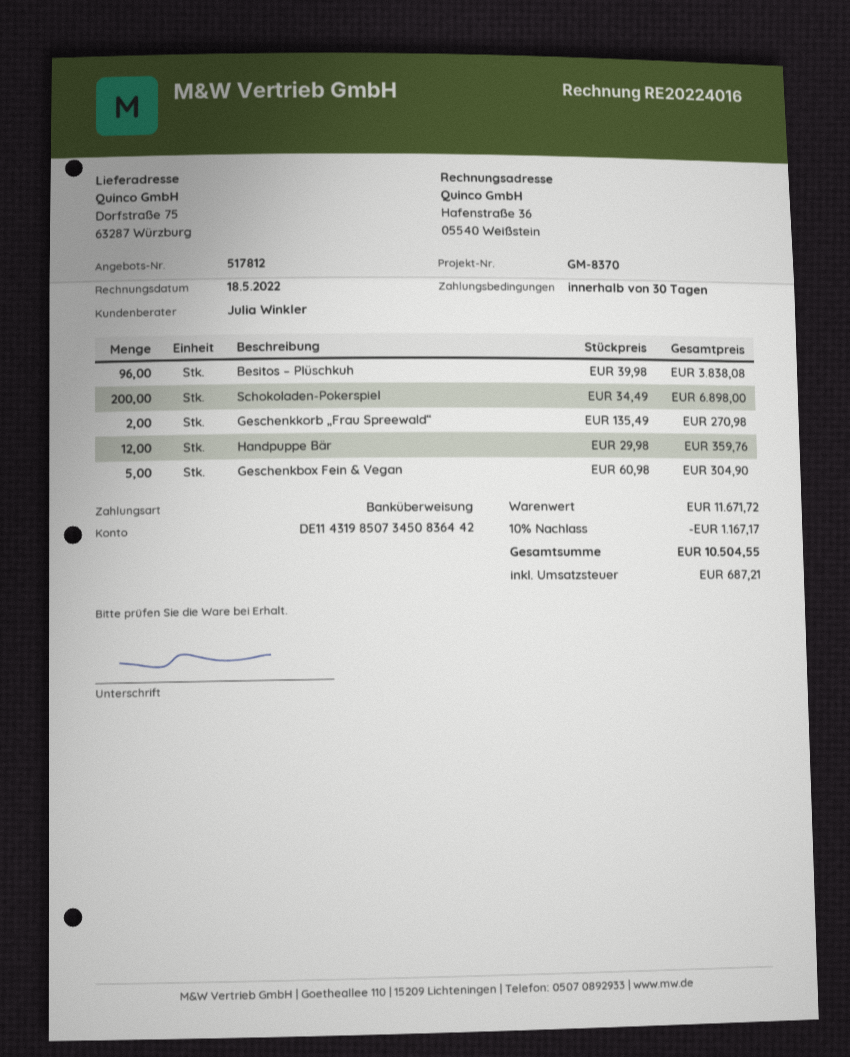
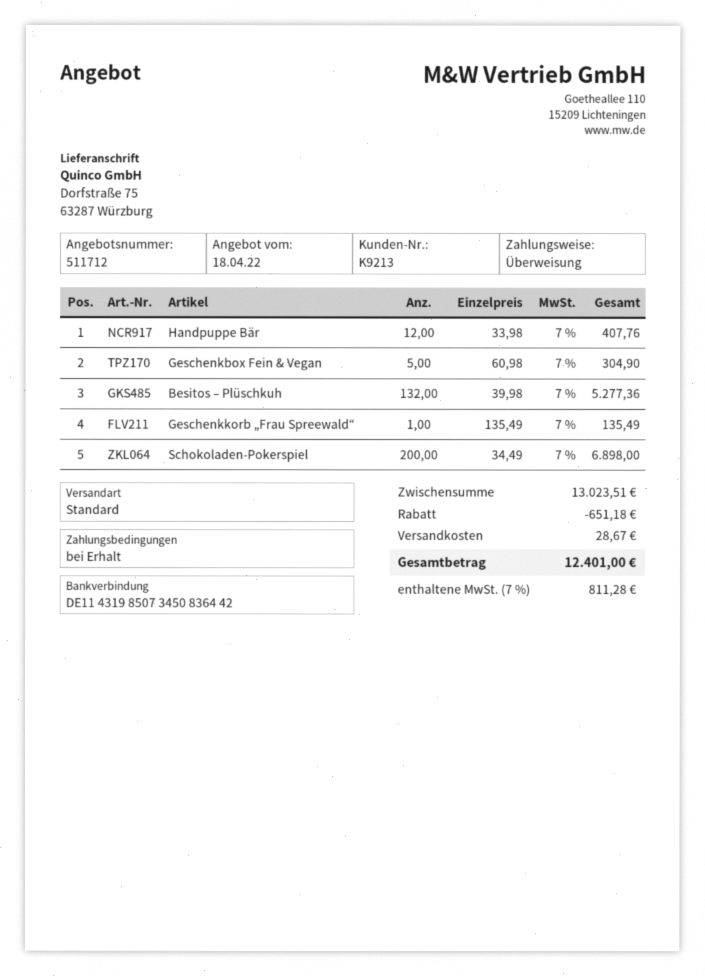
quote number: 517812 -> 511712
payment terms: 30 days -> on receipt
Besitos – Plüschkuh: 96 x 39.98 = 3838.08 -> 132 x 39.98 = 5277.36
Geschenkkorb „Frau Spreewald“: 2 x 135.49 = 270.98 -> 1 x 135.49 = 135.49
Handpuppe Bär: 12 x 29.98 = 359.76 -> 12 x 33.98 = 407.76
subtotal: 11671.72 -> 13023.51
discount: 1167.17 -> 651.18
shipping: none -> 28.67
tax: 687.21 -> 811.28
total: 10504.55 -> 12401.00

